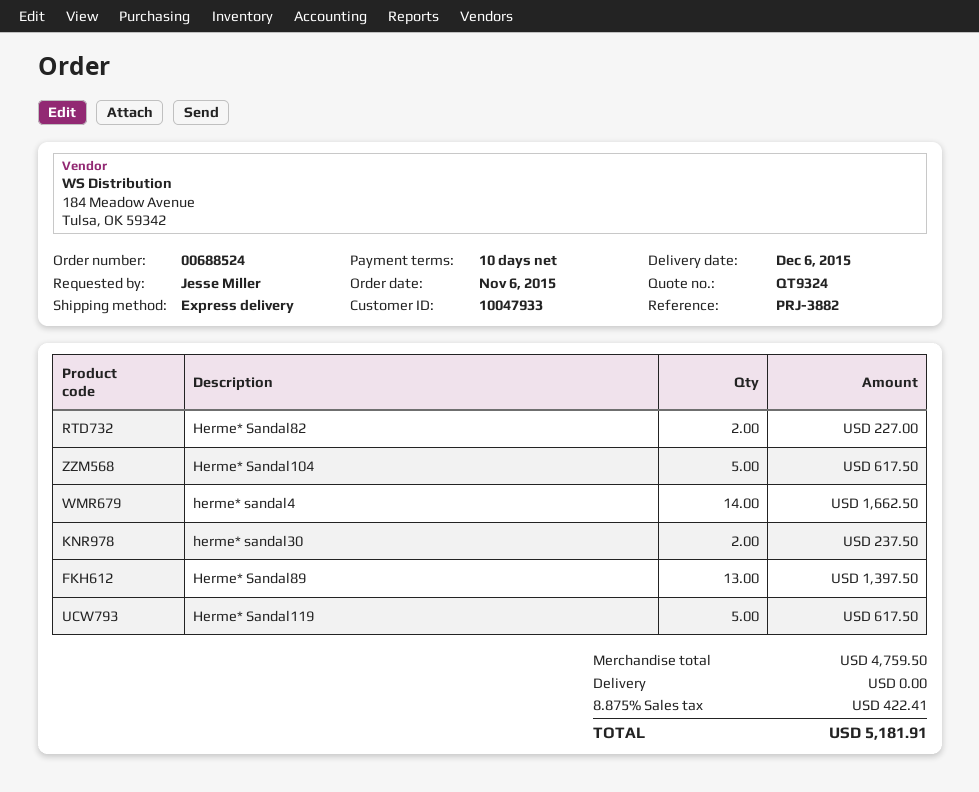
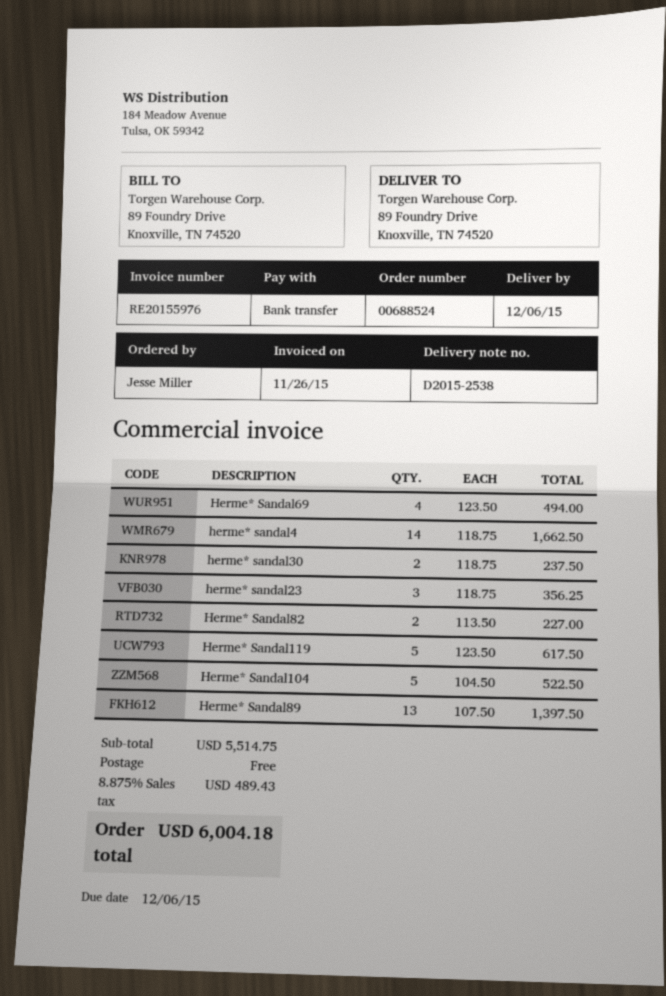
Herme* Sandal104: 5 for 617.50 -> 5 for 522.50
Herme* Sandal69: none -> 4 for 494.00
herme* sandal23: none -> 3 for 356.25
subtotal: 4759.50 -> 5514.75
tax: 8.875% = 422.41 -> 8.875% = 489.43
total: 5181.91 -> 6004.18

